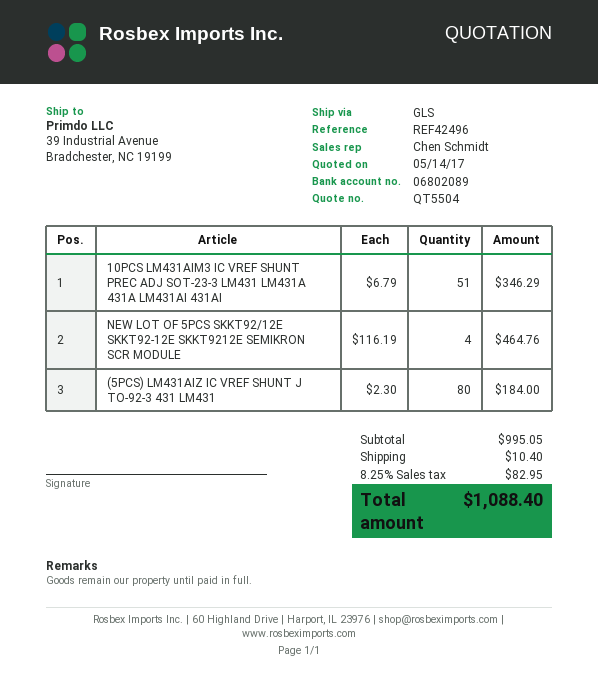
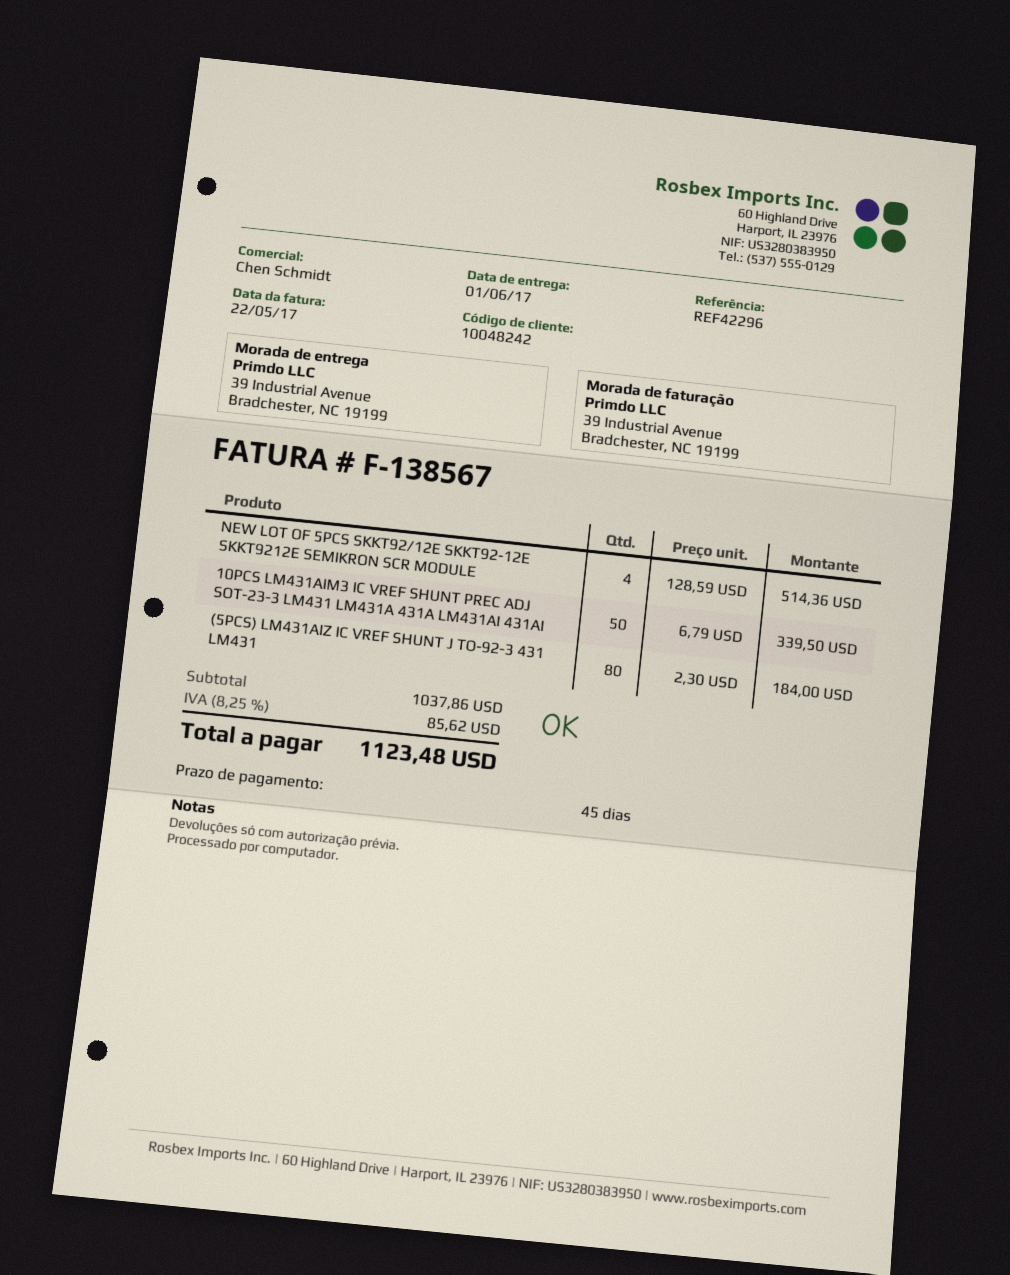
reference: REF42496 -> REF42296
10PCS LM431AIM3 IC VREF SHUNT PREC ADJ SOT-23-3 LM431 LM431A 431A LM431AI 431AI: 51 x 6.79 = 346.29 -> 50 x 6.79 = 339.50
NEW LOT OF 5PCS SKKT92/12E SKKT92-12E SKKT9212E SEMIKRON SCR MODULE: 4 x 116.19 = 464.76 -> 4 x 128.59 = 514.36
subtotal: 995.05 -> 1037.86
shipping: 10.40 -> none
tax: 8.25% = 82.95 -> 8.25% = 85.62
total: 1088.40 -> 1123.48

